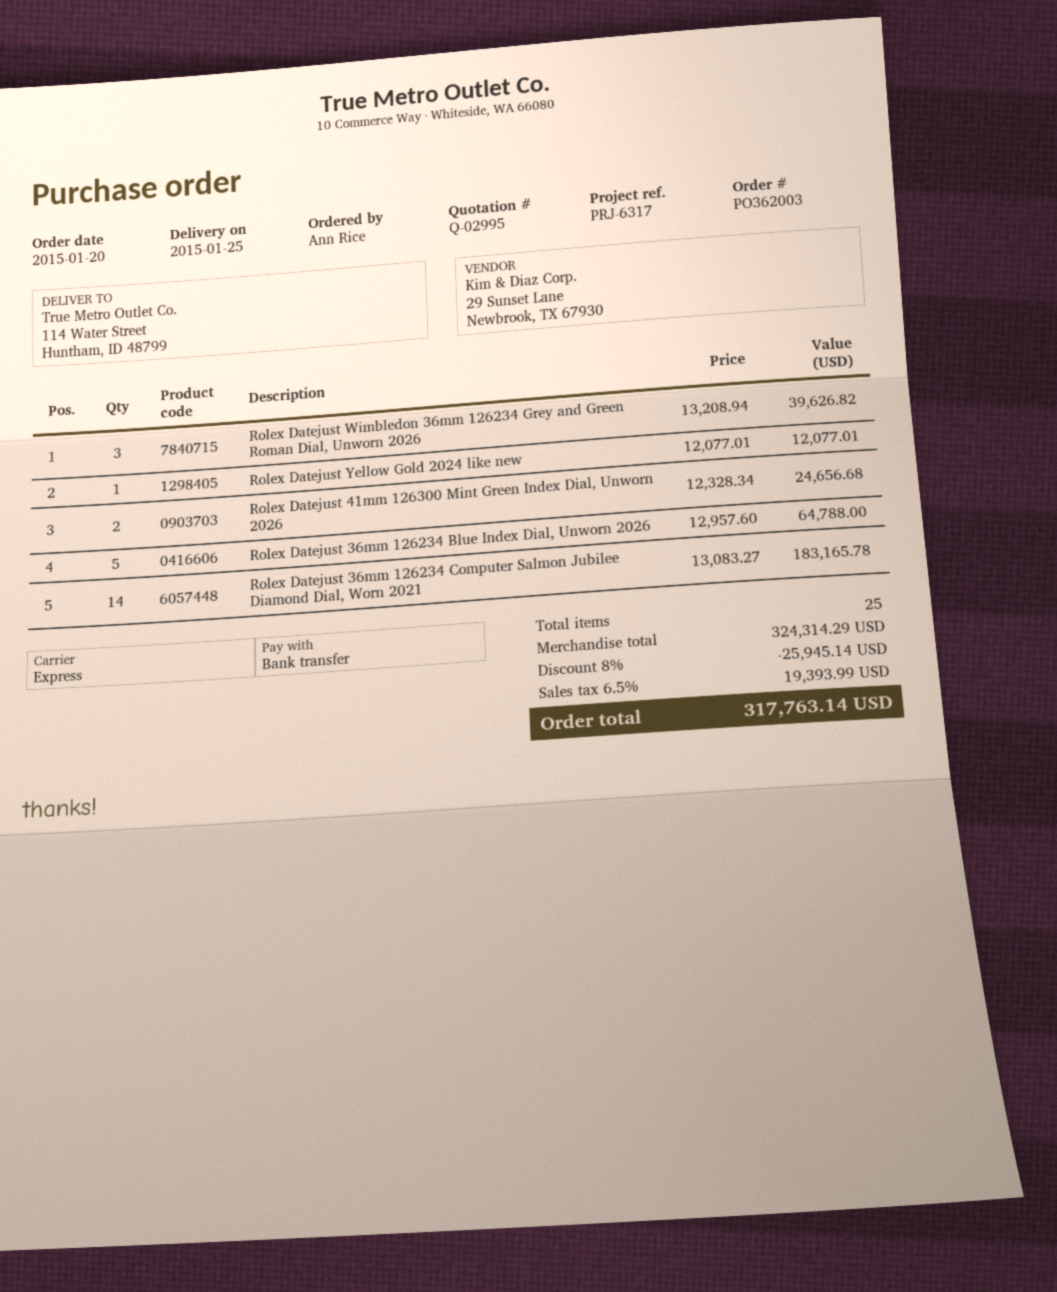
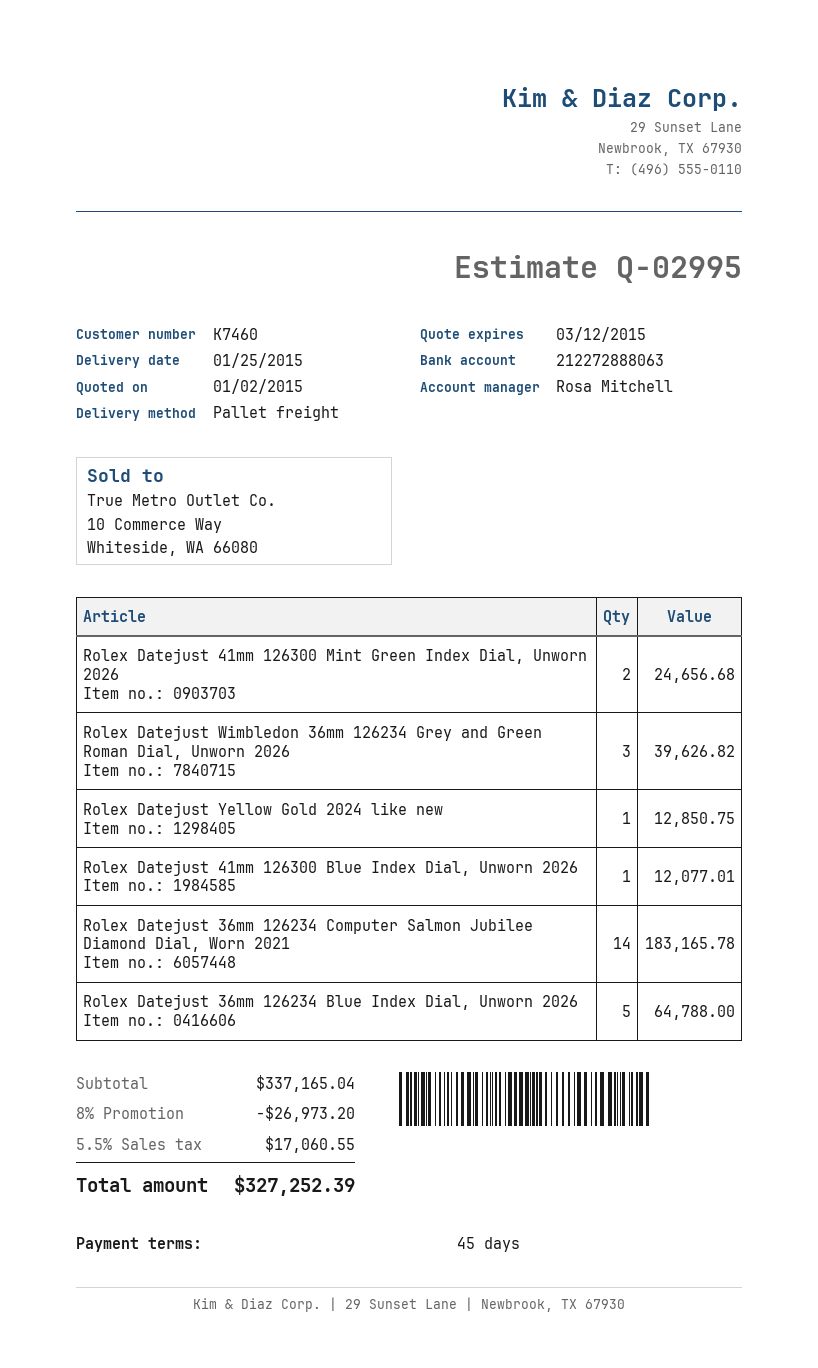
shipping method: express -> pallet freight
Rolex Datejust Yellow Gold 2024 like new: 1 for 12077.01 -> 1 for 12850.75
Rolex Datejust 41mm 126300 Blue Index Dial, Unworn 2026: none -> 1 for 12077.01
subtotal: 324314.29 -> 337165.04
discount: 8% = 25945.14 -> 8% = 26973.20
tax: 6.5% = 19393.99 -> 5.5% = 17060.55
total: 317763.14 -> 327252.39

